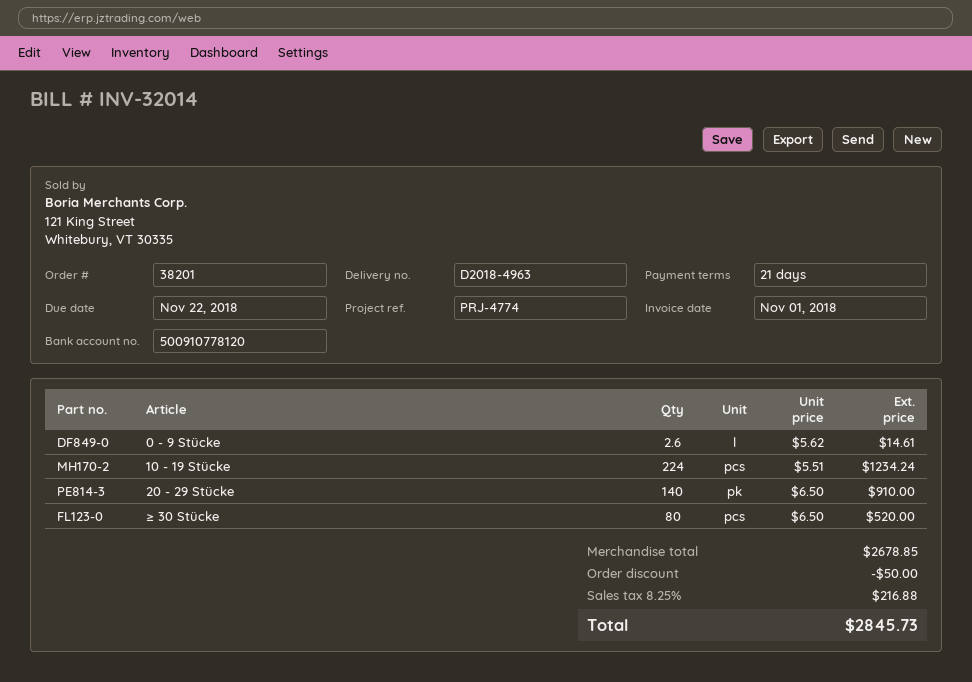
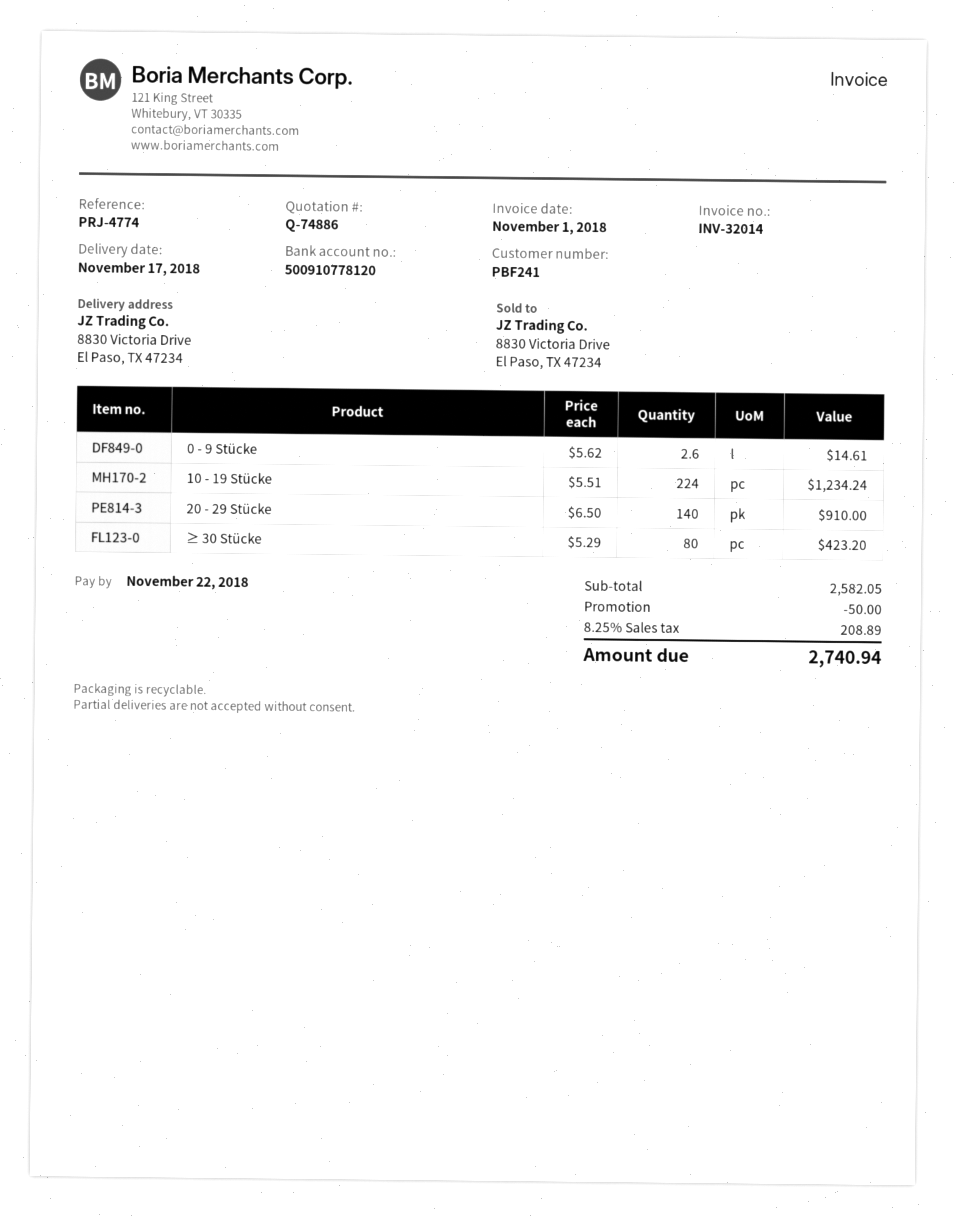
≥ 30 Stücke: 80 x 6.50 = 520.00 -> 80 x 5.29 = 423.20
subtotal: 2678.85 -> 2582.05
tax: 8.25% = 216.88 -> 8.25% = 208.89
total: 2845.73 -> 2740.94

